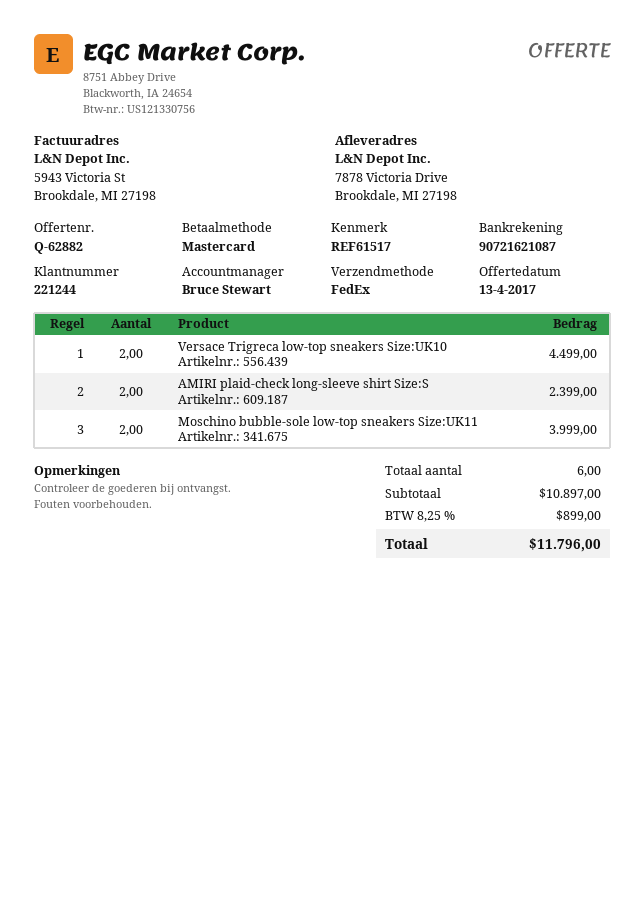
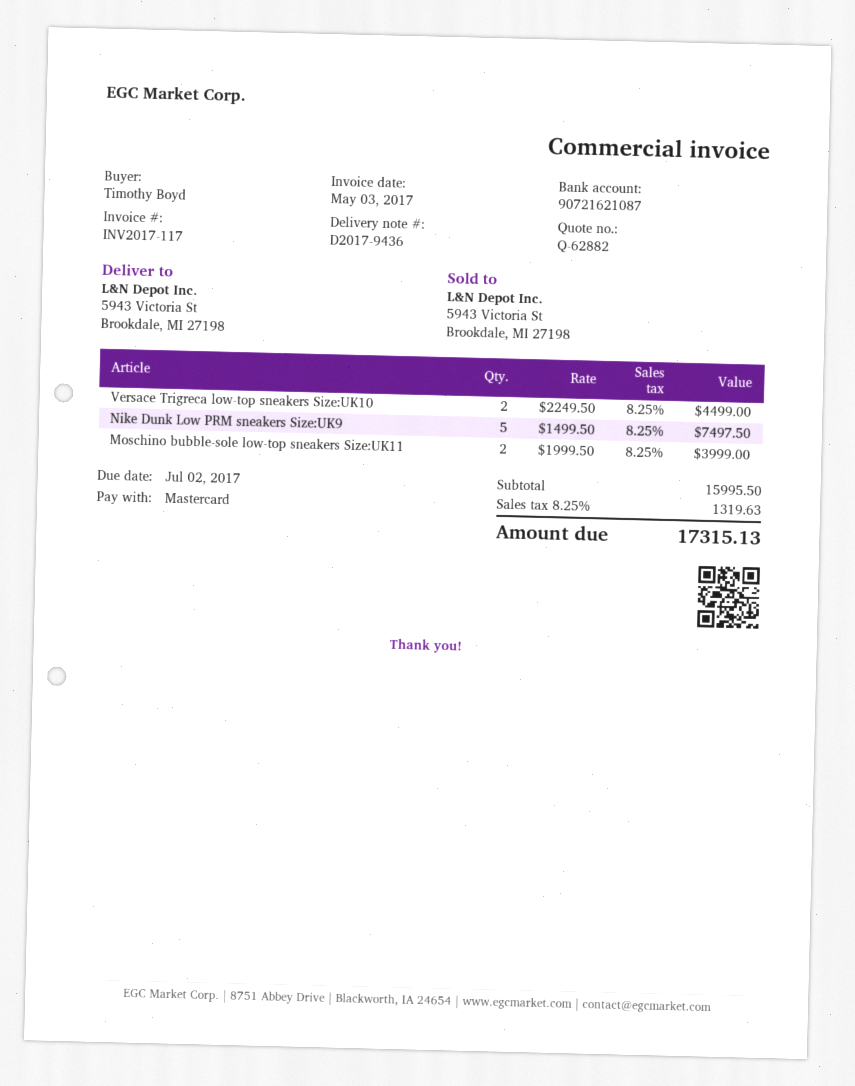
ship to: 7878 Victoria Drive, Brookdale, MI 27198 -> 5943 Victoria St, Brookdale, MI 27198
AMIRI plaid-check long-sleeve shirt Size:S: 2 for 2399.00 -> none
Nike Dunk Low PRM sneakers Size:UK9: none -> 5 for 7497.50
subtotal: 10897.00 -> 15995.50
tax: 8.25% = 899.00 -> 8.25% = 1319.63
total: 11796.00 -> 17315.13

